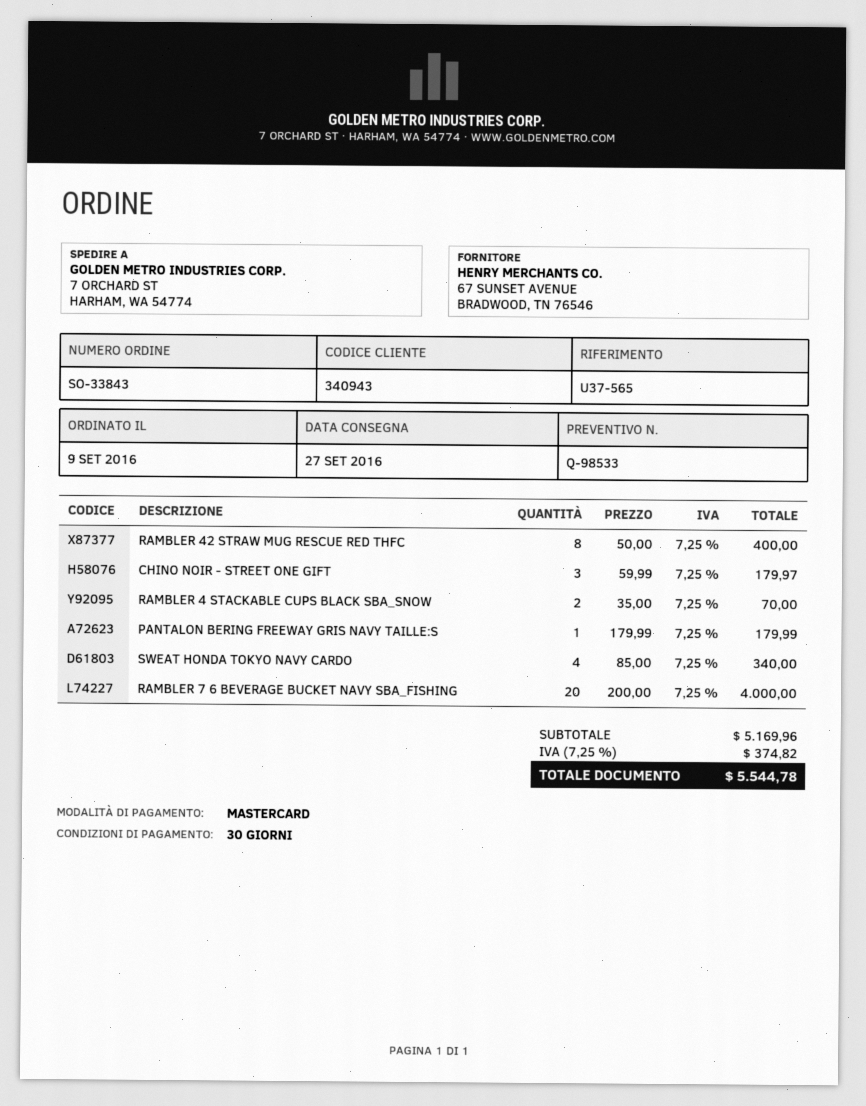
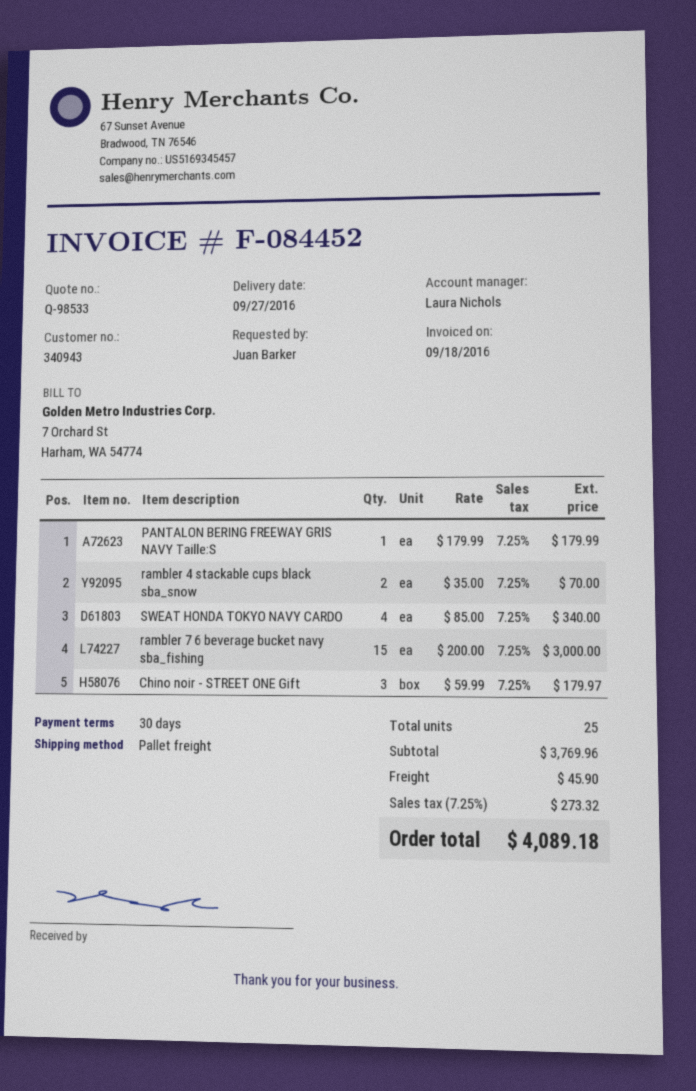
RAMBLER 42 STRAW MUG RESCUE RED THFC: 8 x 50.00 = 400.00 -> none
RAMBLER 7 6 BEVERAGE BUCKET NAVY SBA_FISHING: 20 x 200.00 = 4000.00 -> 15 x 200.00 = 3000.00
subtotal: 5169.96 -> 3769.96
shipping: none -> 45.90
tax: 7.25% = 374.82 -> 7.25% = 273.32
total: 5544.78 -> 4089.18

